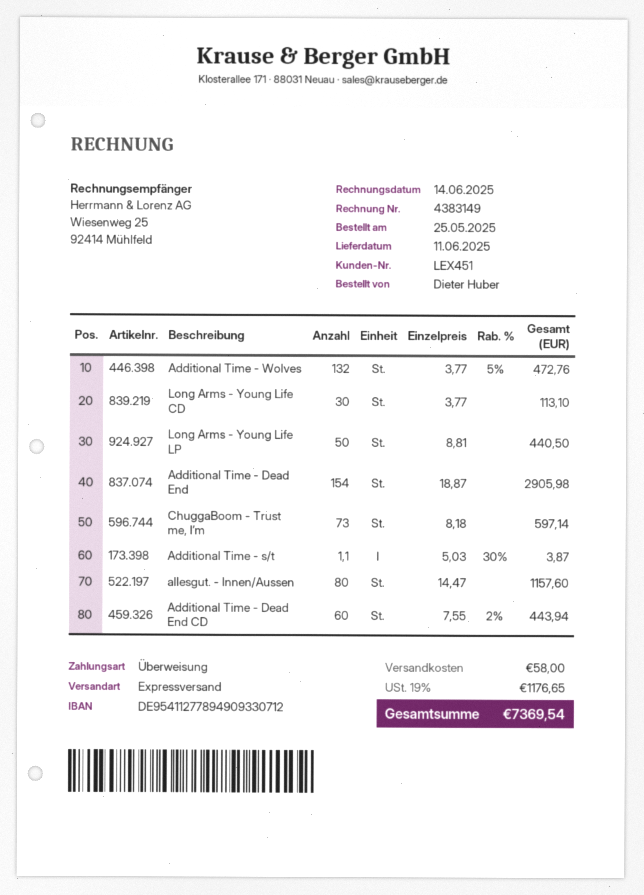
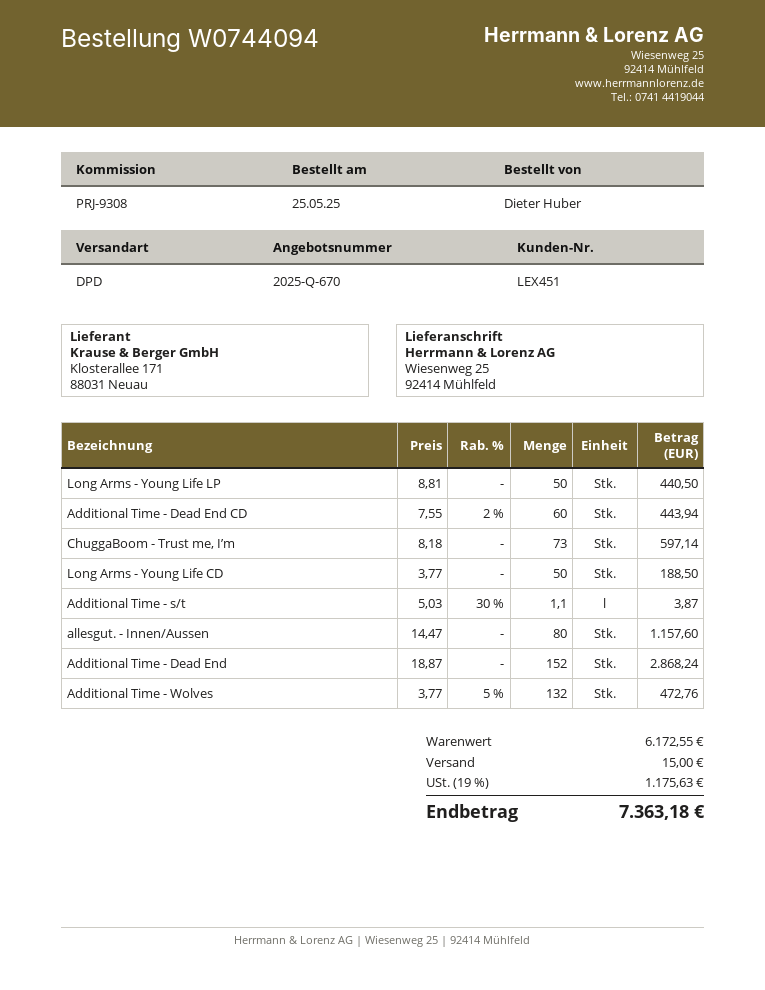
shipping method: express -> DPD
Long Arms - Young Life CD: 30 x 3.77 = 113.10 -> 50 x 3.77 = 188.50
Additional Time - Dead End: 154 x 18.87 = 2905.98 -> 152 x 18.87 = 2868.24
shipping: 58.00 -> 15.00
tax: 19% = 1176.65 -> 19% = 1175.63
total: 7369.54 -> 7363.18

